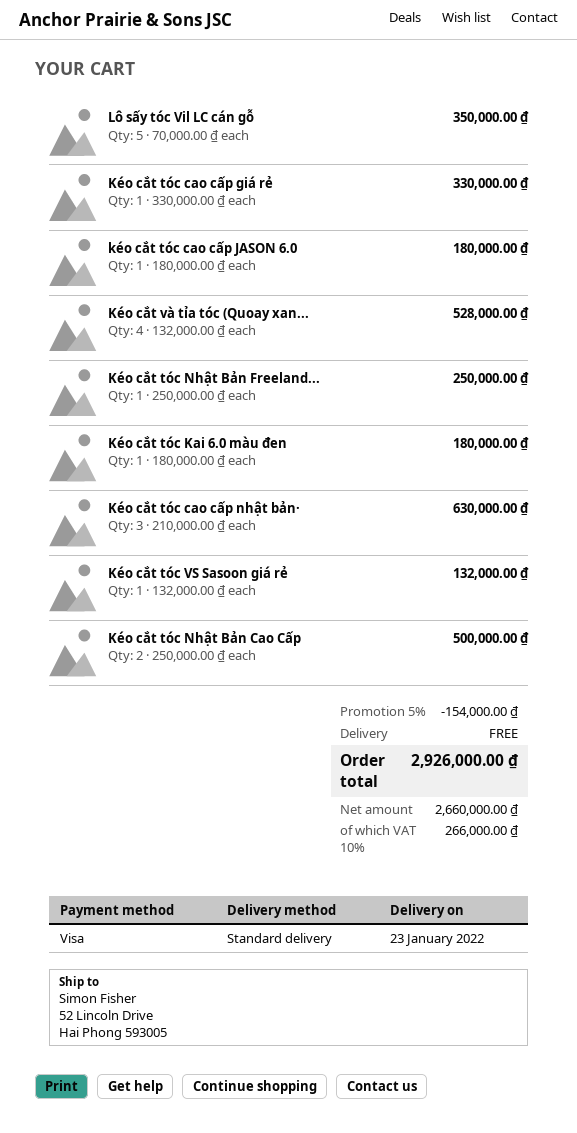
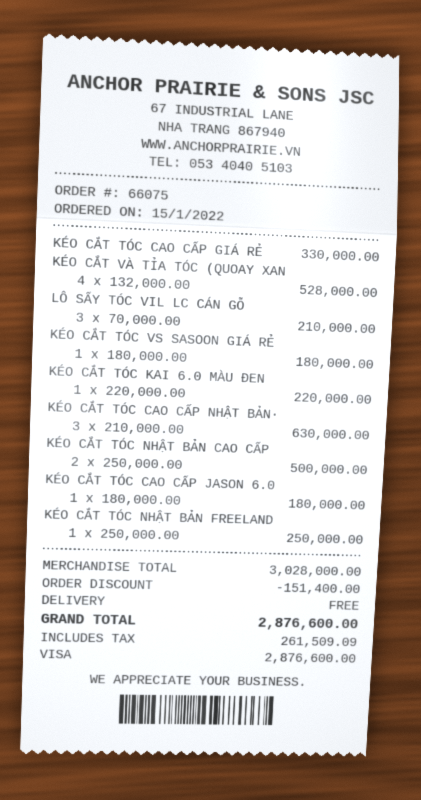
Lô sấy tóc Vil LC cán gỗ: 5 x 70000.00 = 350000.00 -> 3 x 70000.00 = 210000.00
Kéo cắt tóc Kai 6.0 màu đen: 1 x 180000.00 = 180000.00 -> 1 x 220000.00 = 220000.00
Kéo cắt tóc VS Sasoon giá rẻ: 1 x 132000.00 = 132000.00 -> 1 x 180000.00 = 180000.00
discount: 154000.00 -> 151400.00
tax: 266000.00 -> 261509.09
total: 2926000.00 -> 2876600.00

